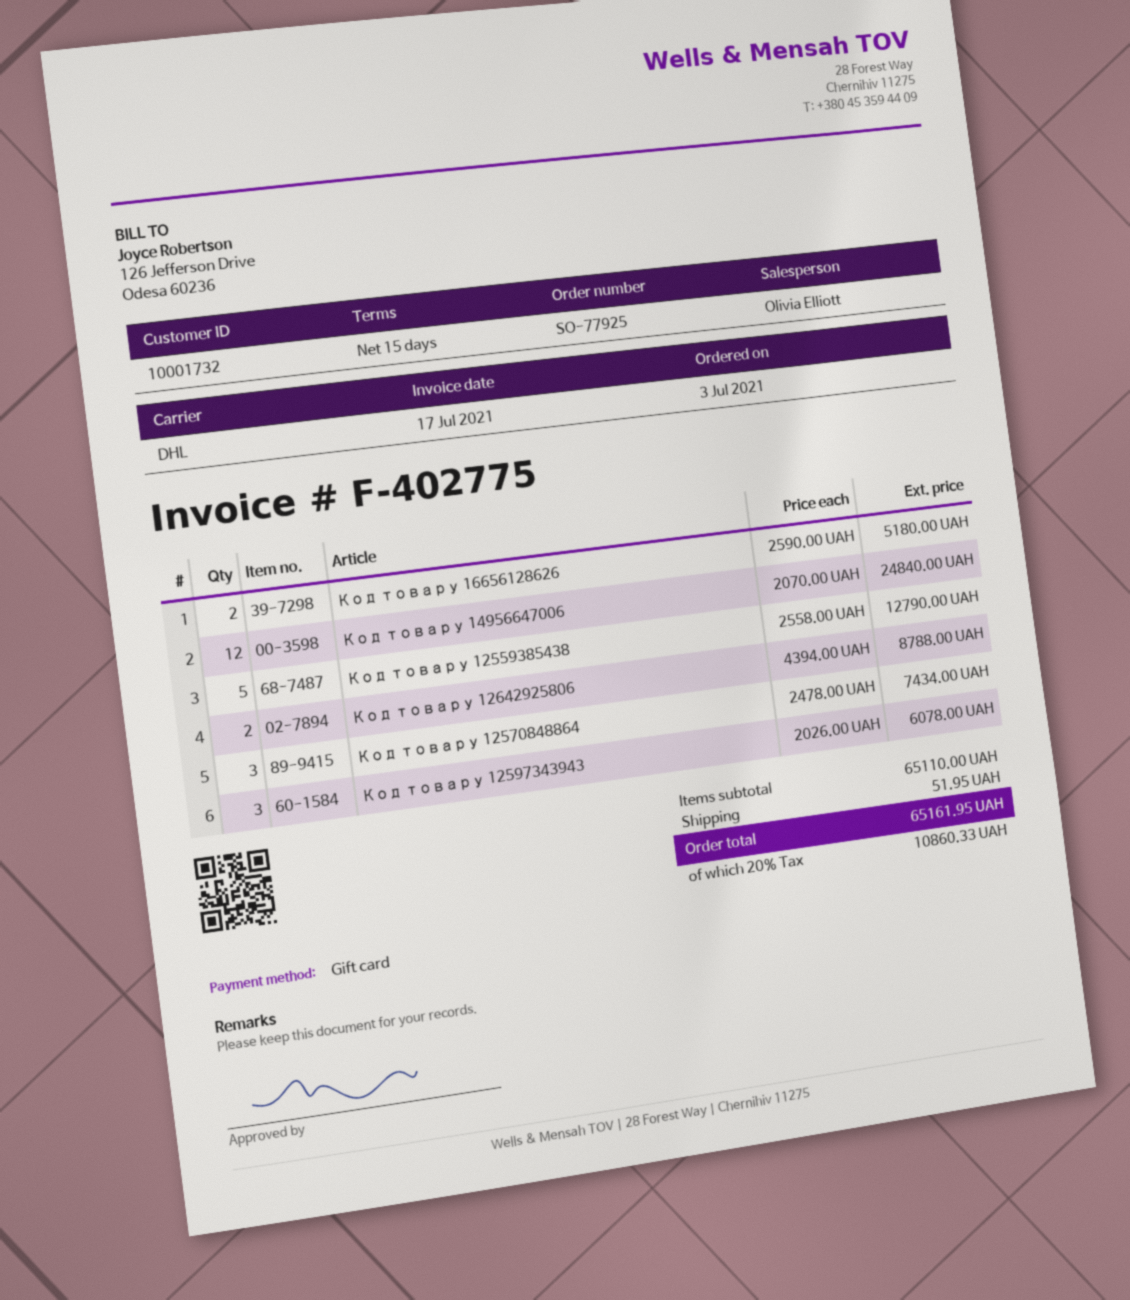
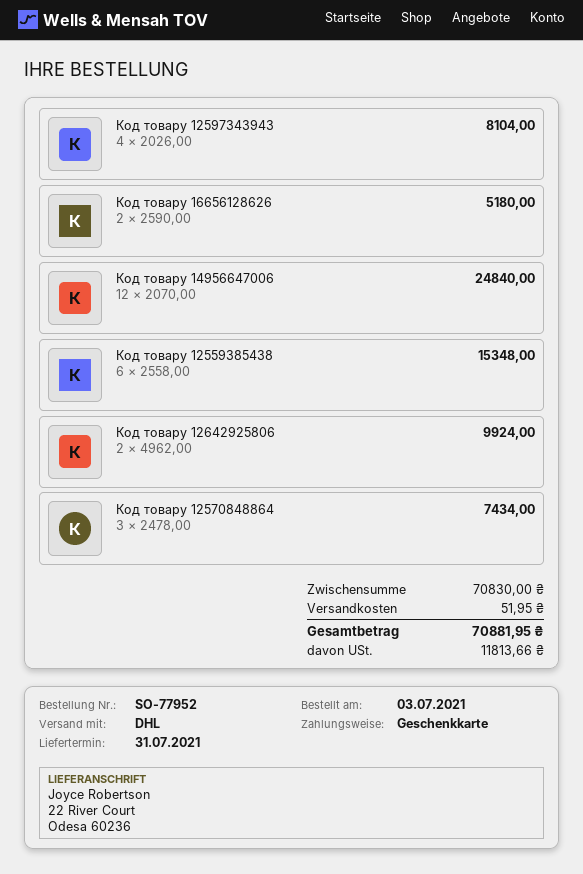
order number: SO-77925 -> SO-77952
Код товару 12559385438: 5 x 2558.00 = 12790.00 -> 6 x 2558.00 = 15348.00
Код товару 12642925806: 2 x 4394.00 = 8788.00 -> 2 x 4962.00 = 9924.00
Код товару 12597343943: 3 x 2026.00 = 6078.00 -> 4 x 2026.00 = 8104.00
subtotal: 65110.00 -> 70830.00
tax: 10860.33 -> 11813.66
total: 65161.95 -> 70881.95

